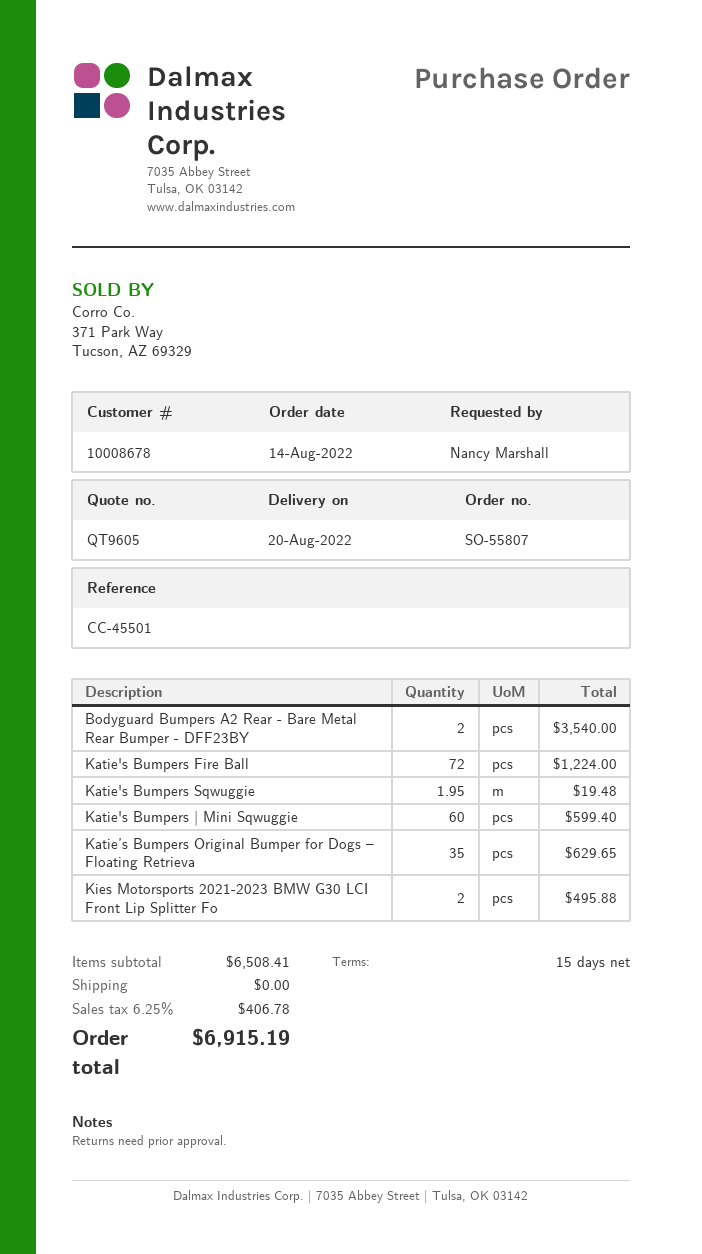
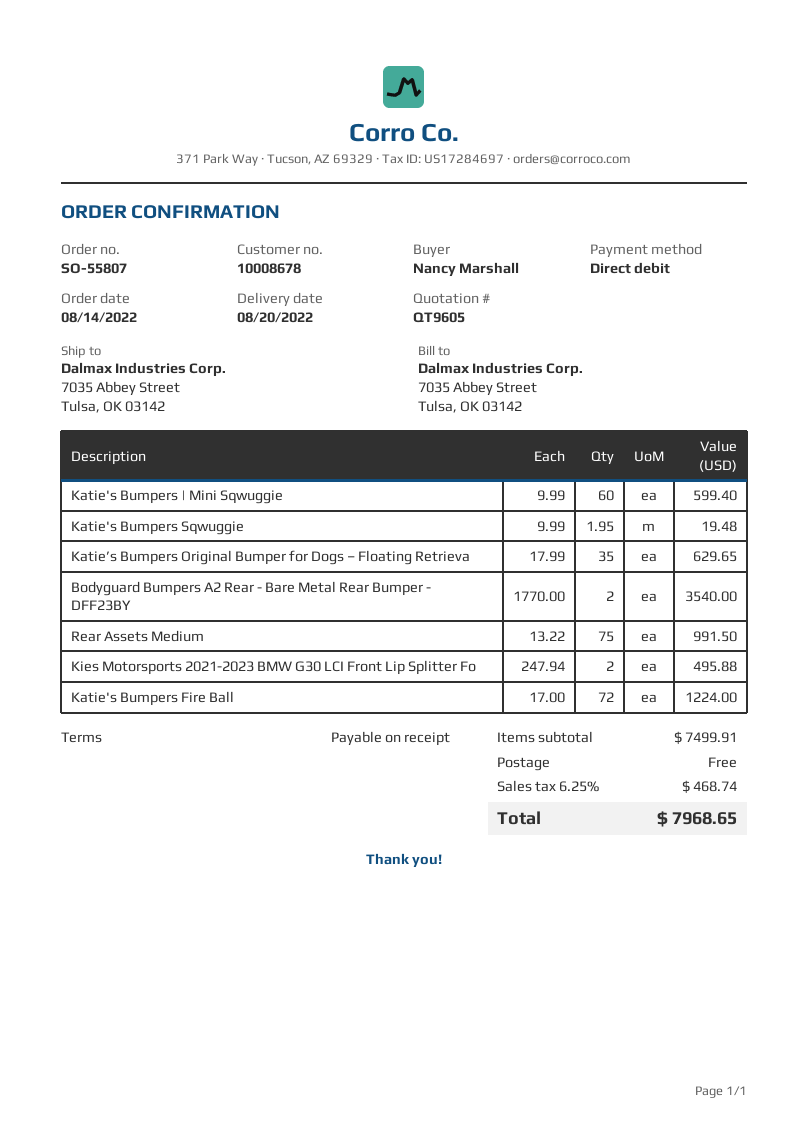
payment terms: 15 days -> on receipt
Rear Assets Medium: none -> 75 for 991.50
subtotal: 6508.41 -> 7499.91
tax: 6.25% = 406.78 -> 6.25% = 468.74
total: 6915.19 -> 7968.65

